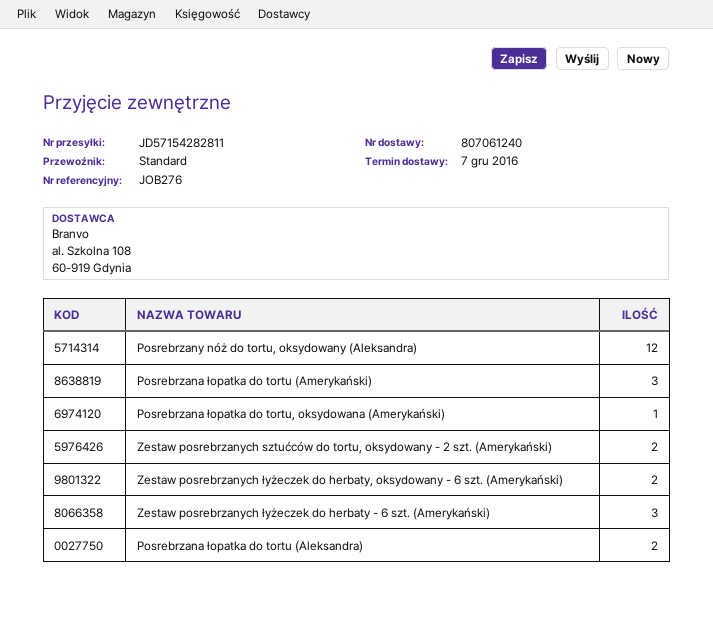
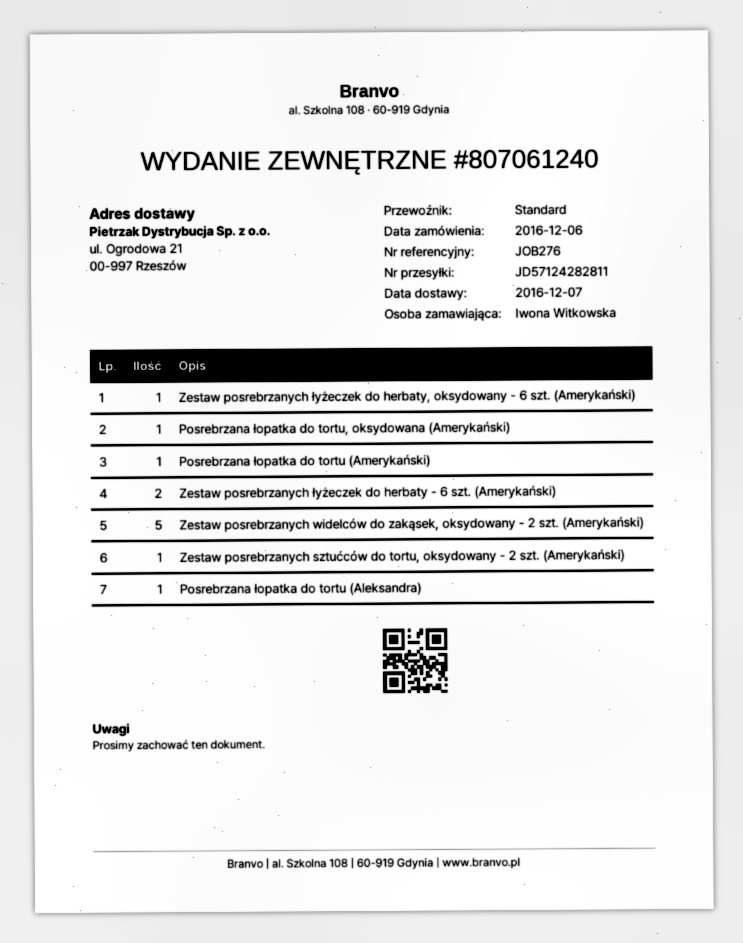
tracking number: JD57154282811 -> JD57124282811
Posrebrzany nóż do tortu, oksydowany (Aleksandra): 12 -> none
Posrebrzana łopatka do tortu (Amerykański): 3 -> 1
Zestaw posrebrzanych sztućców do tortu, oksydowany - 2 szt. (Amerykański): 2 -> 1
Zestaw posrebrzanych łyżeczek do herbaty, oksydowany - 6 szt. (Amerykański): 2 -> 1
Zestaw posrebrzanych łyżeczek do herbaty - 6 szt. (Amerykański): 3 -> 2
Posrebrzana łopatka do tortu (Aleksandra): 2 -> 1
Zestaw posrebrzanych widelców do zakąsek, oksydowany - 2 szt. (Amerykański): none -> 5

